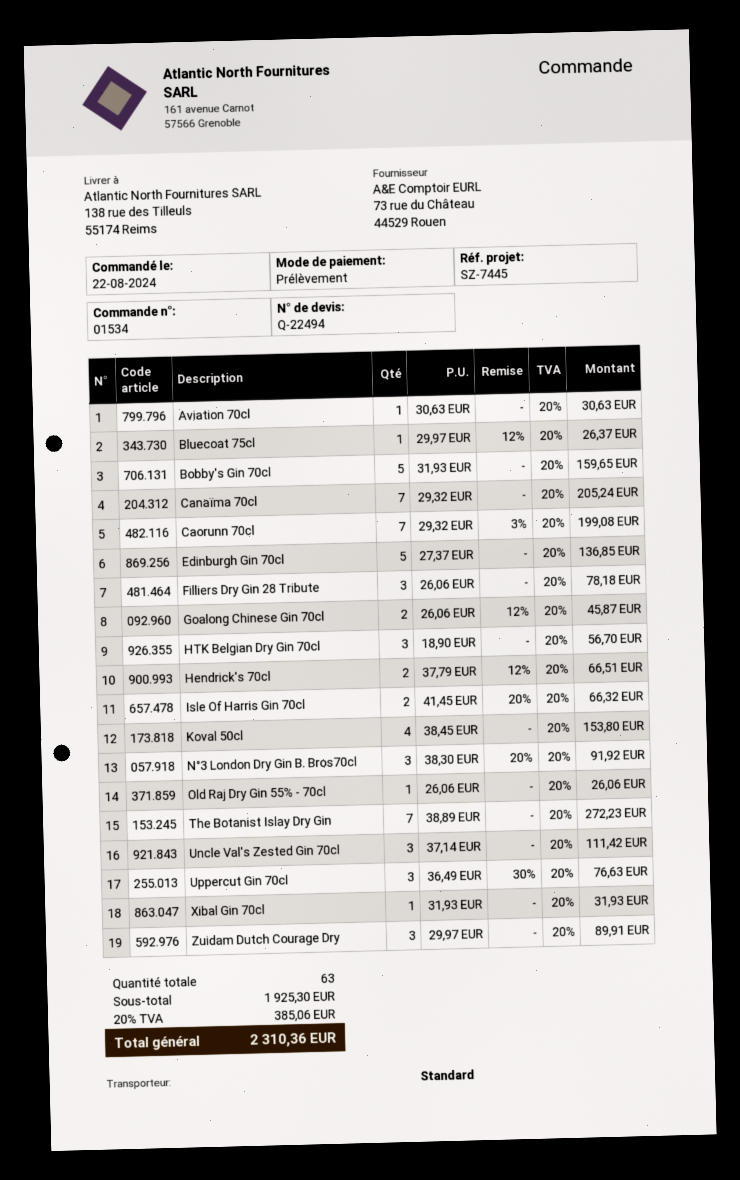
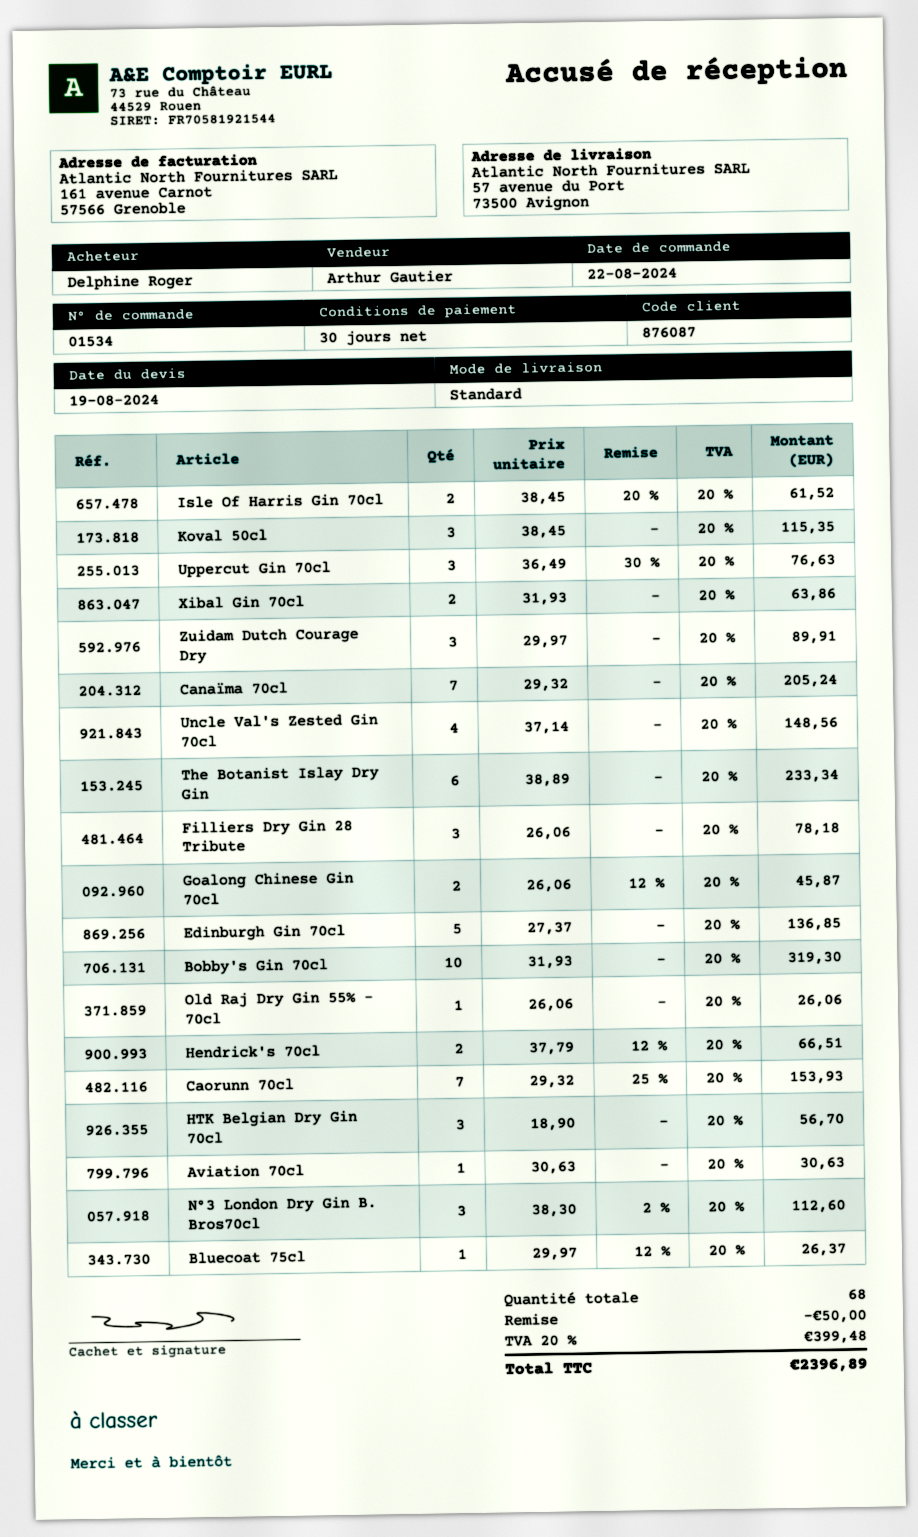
ship to: 138 rue des Tilleuls, 55174 Reims -> 57 avenue du Port, 73500 Avignon
Bobby's Gin 70cl: 5 x 31.93 = 159.65 -> 10 x 31.93 = 319.30
Caorunn 70cl: 7 x 29.32 - 3% = 199.08 -> 7 x 29.32 - 25% = 153.93
Isle Of Harris Gin 70cl: 2 x 41.45 - 20% = 66.32 -> 2 x 38.45 - 20% = 61.52
Koval 50cl: 4 x 38.45 = 153.80 -> 3 x 38.45 = 115.35
N°3 London Dry Gin B. Bros70cl: 3 x 38.30 - 20% = 91.92 -> 3 x 38.30 - 2% = 112.60
The Botanist Islay Dry Gin: 7 x 38.89 = 272.23 -> 6 x 38.89 = 233.34
Uncle Val's Zested Gin 70cl: 3 x 37.14 = 111.42 -> 4 x 37.14 = 148.56
Xibal Gin 70cl: 1 x 31.93 = 31.93 -> 2 x 31.93 = 63.86
total quantity: 63 -> 68
discount: none -> 50.00
tax: 20% = 385.06 -> 20% = 399.48
total: 2310.36 -> 2396.89

